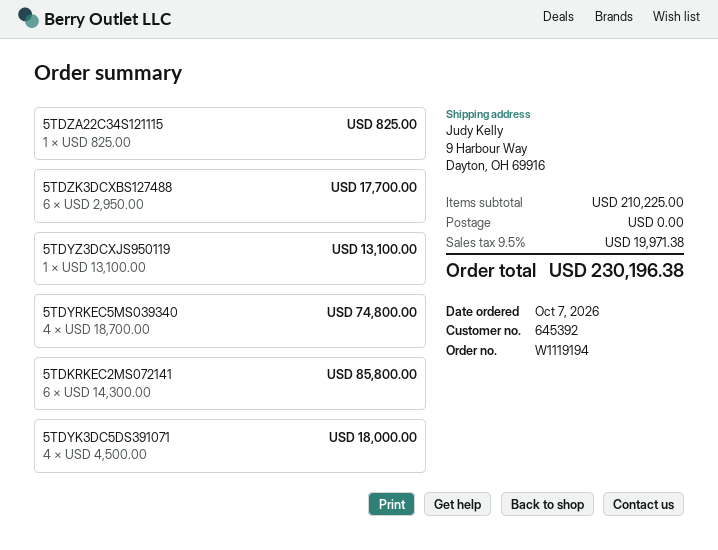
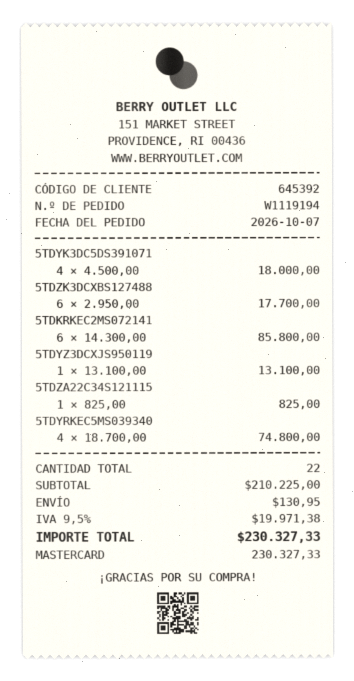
shipping: 0.00 -> 130.95
total: 230196.38 -> 230327.33

